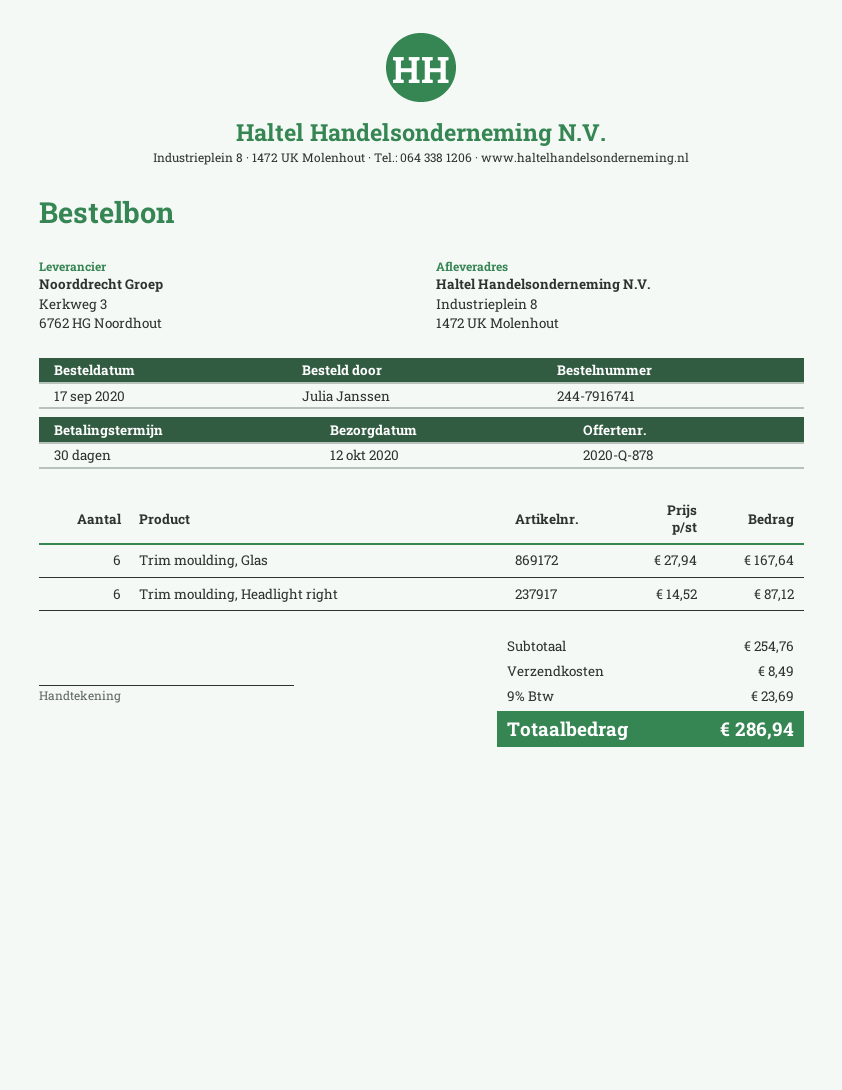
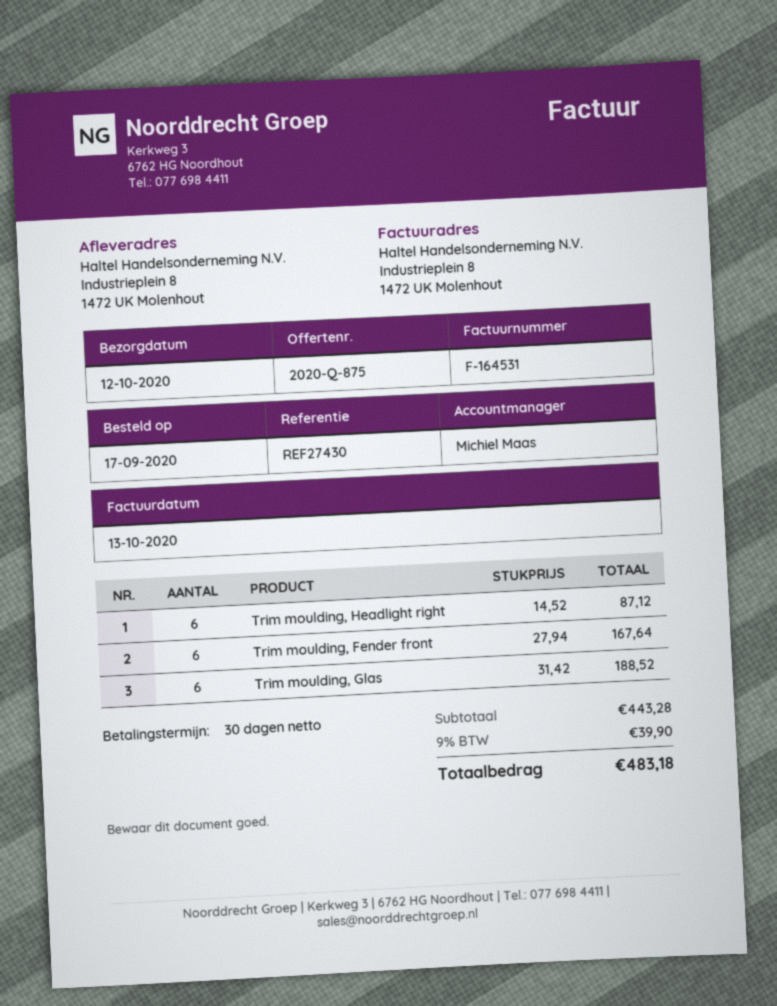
quote number: 2020-Q-878 -> 2020-Q-875
Trim moulding, Glas: 6 x 27.94 = 167.64 -> 6 x 31.42 = 188.52
Trim moulding, Fender front: none -> 6 x 27.94 = 167.64
subtotal: 254.76 -> 443.28
shipping: 8.49 -> none
tax: 9% = 23.69 -> 9% = 39.90
total: 286.94 -> 483.18

